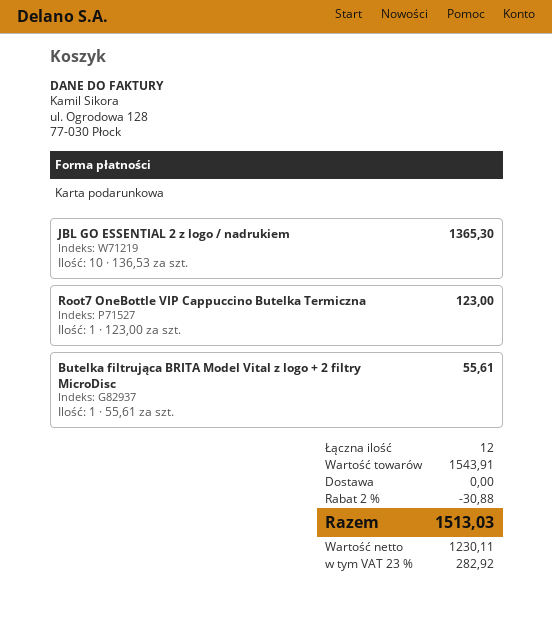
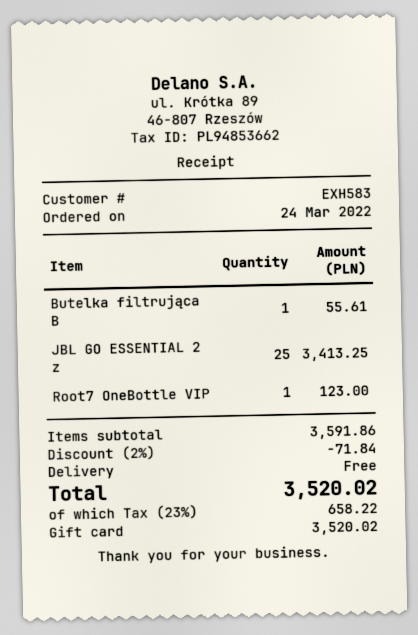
JBL GO ESSENTIAL 2 z logo / nadrukiem: 10 for 1365.30 -> 25 for 3413.25
subtotal: 1543.91 -> 3591.86
discount: 2% = 30.88 -> 2% = 71.84
tax: 23% = 282.92 -> 23% = 658.22
total: 1513.03 -> 3520.02

